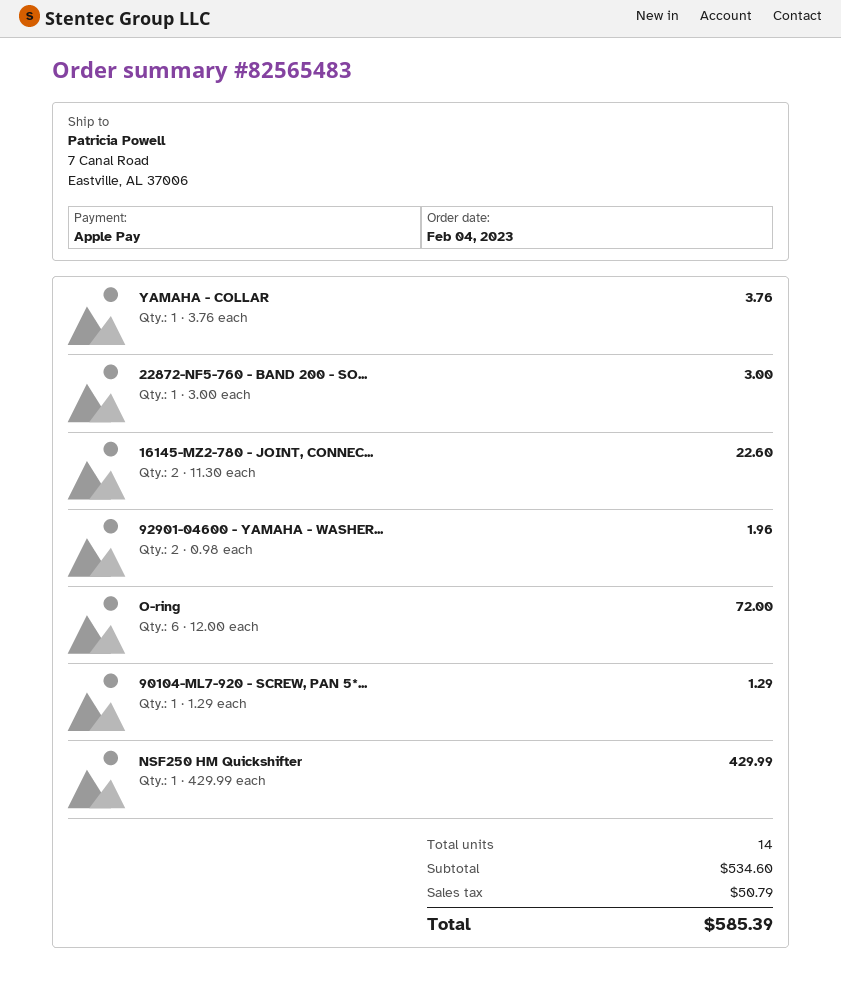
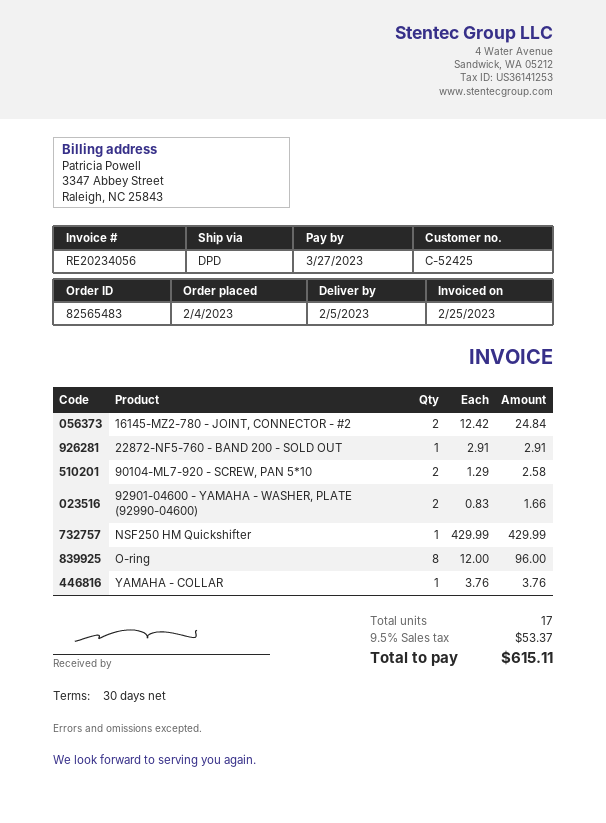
22872-NF5-760 - BAND 200 - SO...: 1 x 3.00 = 3.00 -> 1 x 2.91 = 2.91
16145-MZ2-780 - JOINT, CONNEC...: 2 x 11.30 = 22.60 -> 2 x 12.42 = 24.84
92901-04600 - YAMAHA - WASHER...: 2 x 0.98 = 1.96 -> 2 x 0.83 = 1.66
O-ring: 6 x 12.00 = 72.00 -> 8 x 12.00 = 96.00
90104-ML7-920 - SCREW, PAN 5*...: 1 x 1.29 = 1.29 -> 2 x 1.29 = 2.58
total quantity: 14 -> 17
tax: 50.79 -> 53.37
total: 585.39 -> 615.11

